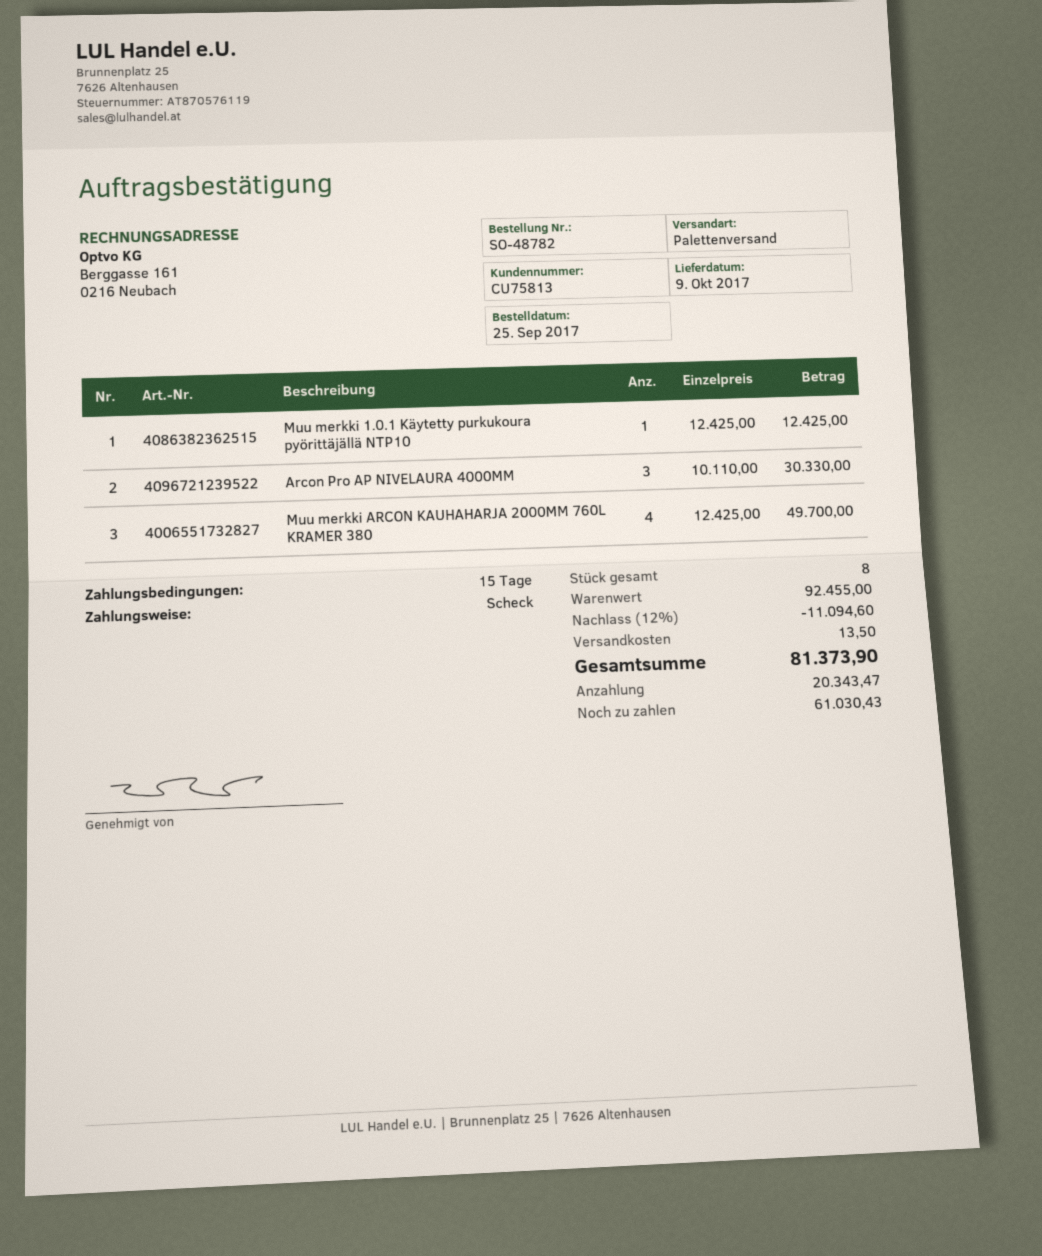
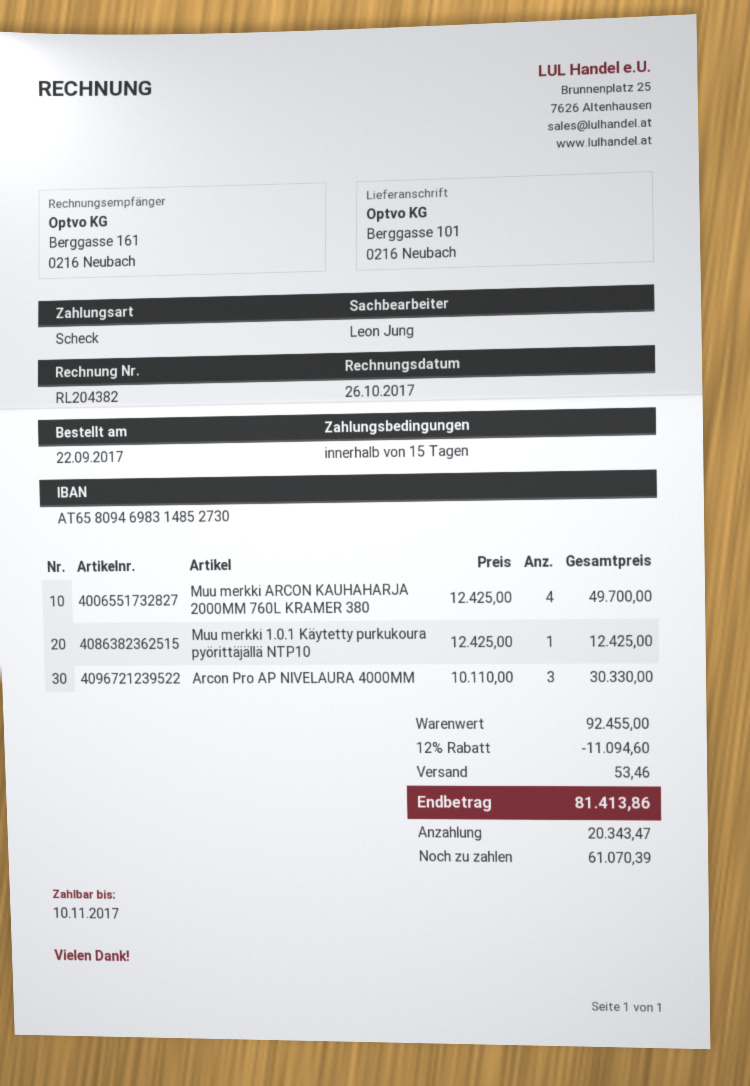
order date: 2017-09-25 -> 2017-09-22
shipping: 13.50 -> 53.46
total: 81373.90 -> 81413.86
balance: 61030.43 -> 61070.39

